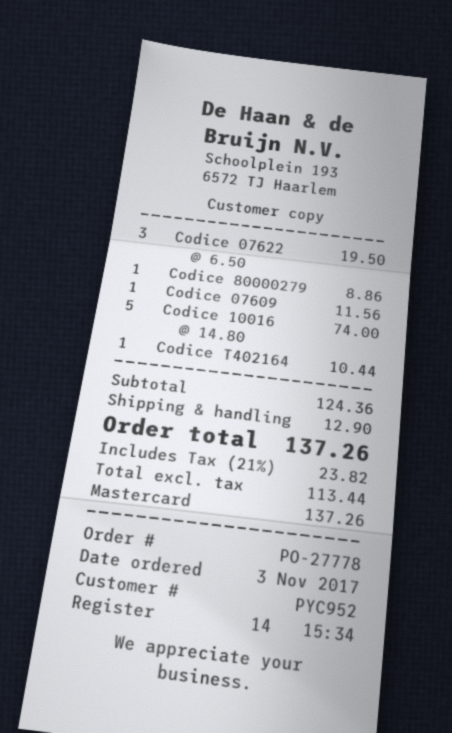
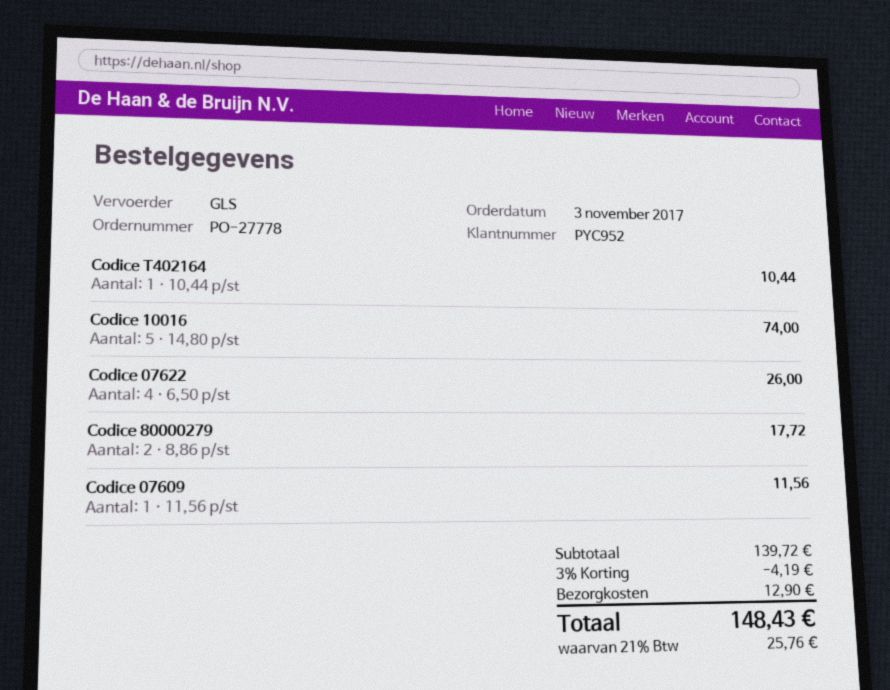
Codice 07622: 3 x 6.50 = 19.50 -> 4 x 6.50 = 26.00
Codice 80000279: 1 x 8.86 = 8.86 -> 2 x 8.86 = 17.72
subtotal: 124.36 -> 139.72
discount: none -> 3% = 4.19
tax: 21% = 23.82 -> 21% = 25.76
total: 137.26 -> 148.43

